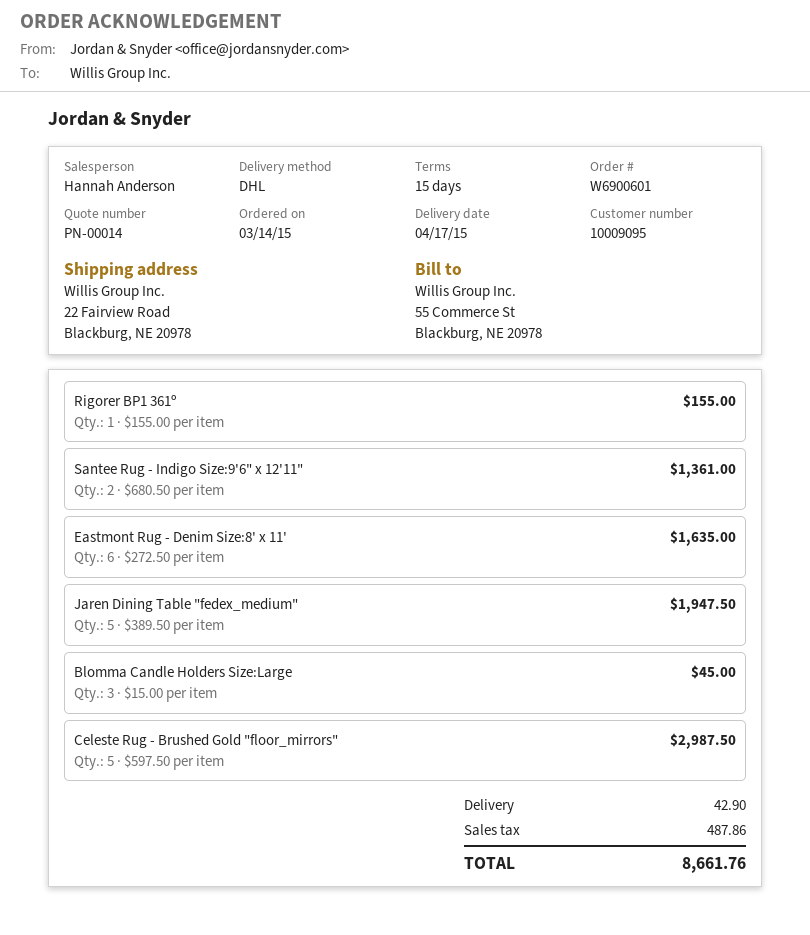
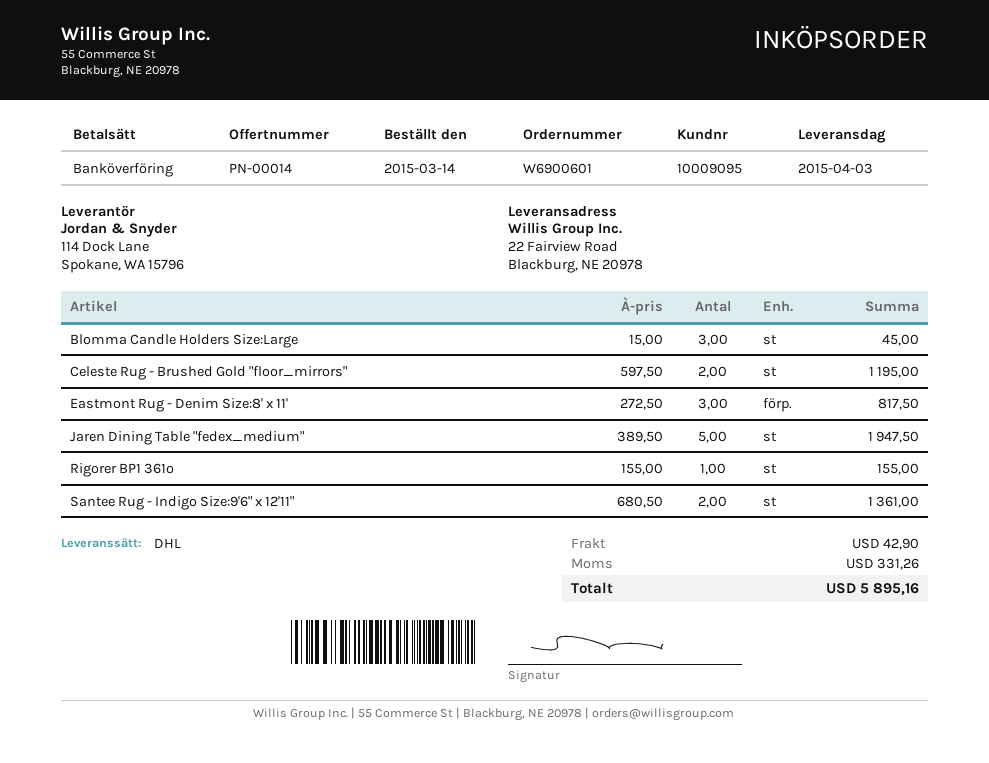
delivery date: 2015-04-17 -> 2015-04-03
Eastmont Rug - Denim Size:8' x 11': 6 x 272.50 = 1635.00 -> 3 x 272.50 = 817.50
Celeste Rug - Brushed Gold "floor_mirrors": 5 x 597.50 = 2987.50 -> 2 x 597.50 = 1195.00
tax: 487.86 -> 331.26
total: 8661.76 -> 5895.16

